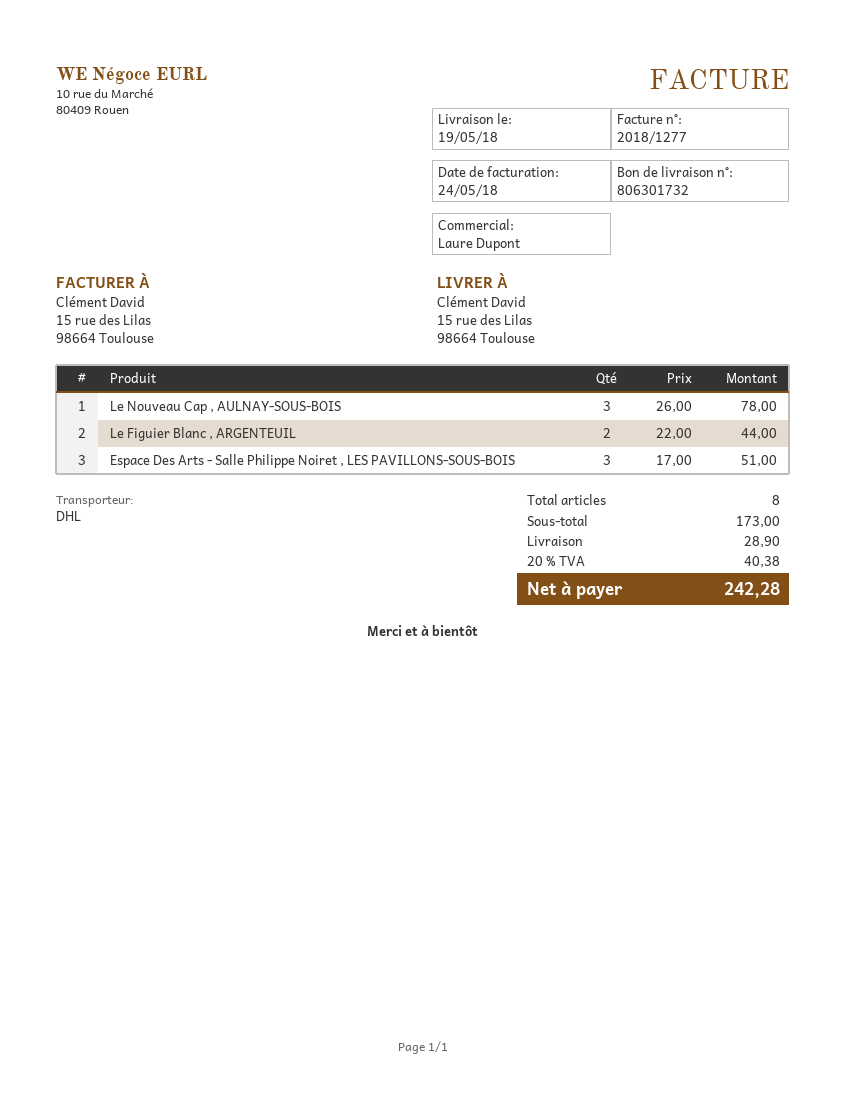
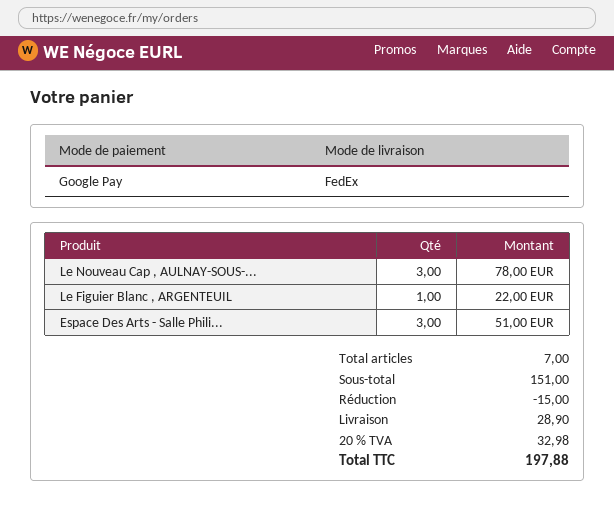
shipping method: DHL -> FedEx
Le Figuier Blanc , ARGENTEUIL: 2 for 44.00 -> 1 for 22.00
total quantity: 8 -> 7
subtotal: 173.00 -> 151.00
discount: none -> 15.00
tax: 20% = 40.38 -> 20% = 32.98
total: 242.28 -> 197.88

